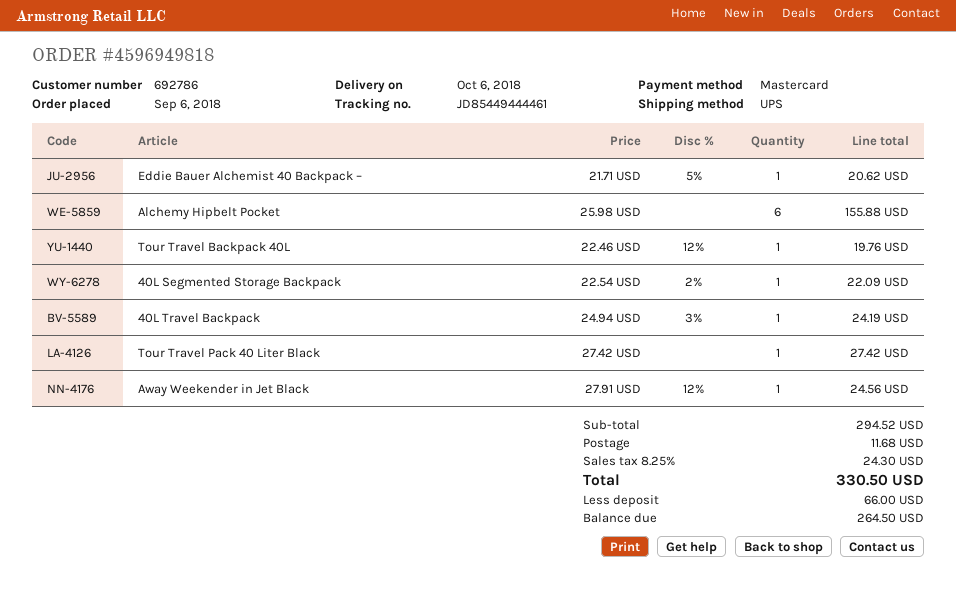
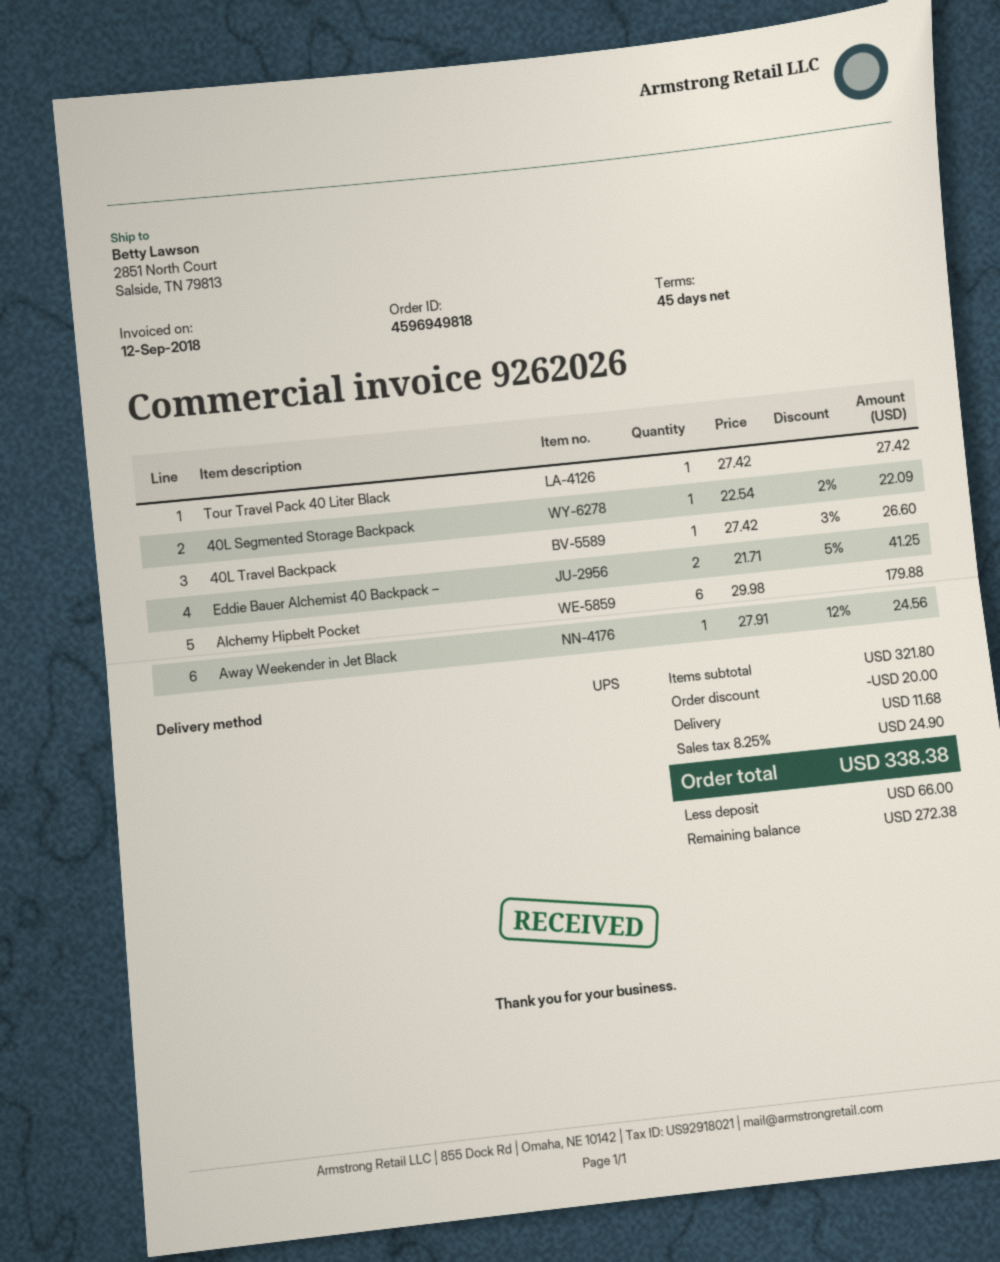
Eddie Bauer Alchemist 40 Backpack –: 1 x 21.71 - 5% = 20.62 -> 2 x 21.71 - 5% = 41.25
Alchemy Hipbelt Pocket: 6 x 25.98 = 155.88 -> 6 x 29.98 = 179.88
Tour Travel Backpack 40L: 1 x 22.46 - 12% = 19.76 -> none
40L Travel Backpack: 1 x 24.94 - 3% = 24.19 -> 1 x 27.42 - 3% = 26.60
subtotal: 294.52 -> 321.80
discount: none -> 20.00
tax: 8.25% = 24.30 -> 8.25% = 24.90
total: 330.50 -> 338.38
balance: 264.50 -> 272.38

